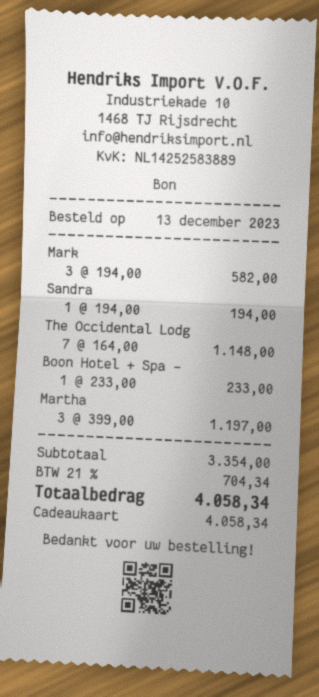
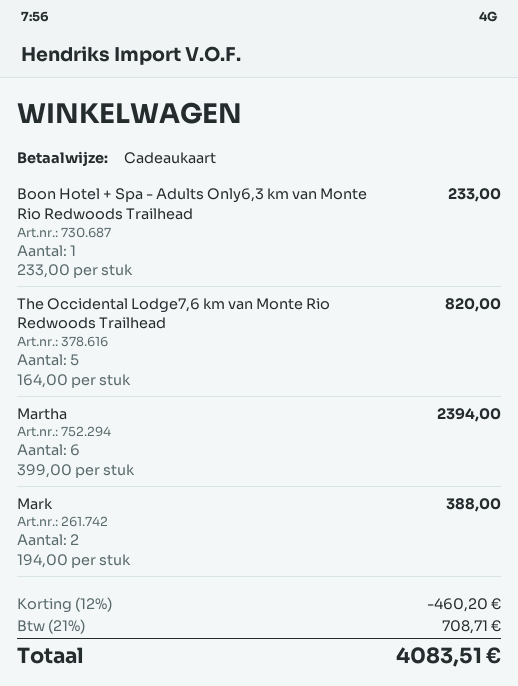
Mark: 3 x 194.00 = 582.00 -> 2 x 194.00 = 388.00
Sandra: 1 x 194.00 = 194.00 -> none
The Occidental Lodg: 7 x 164.00 = 1148.00 -> 5 x 164.00 = 820.00
Martha: 3 x 399.00 = 1197.00 -> 6 x 399.00 = 2394.00
discount: none -> 12% = 460.20
tax: 21% = 704.34 -> 21% = 708.71
total: 4058.34 -> 4083.51

